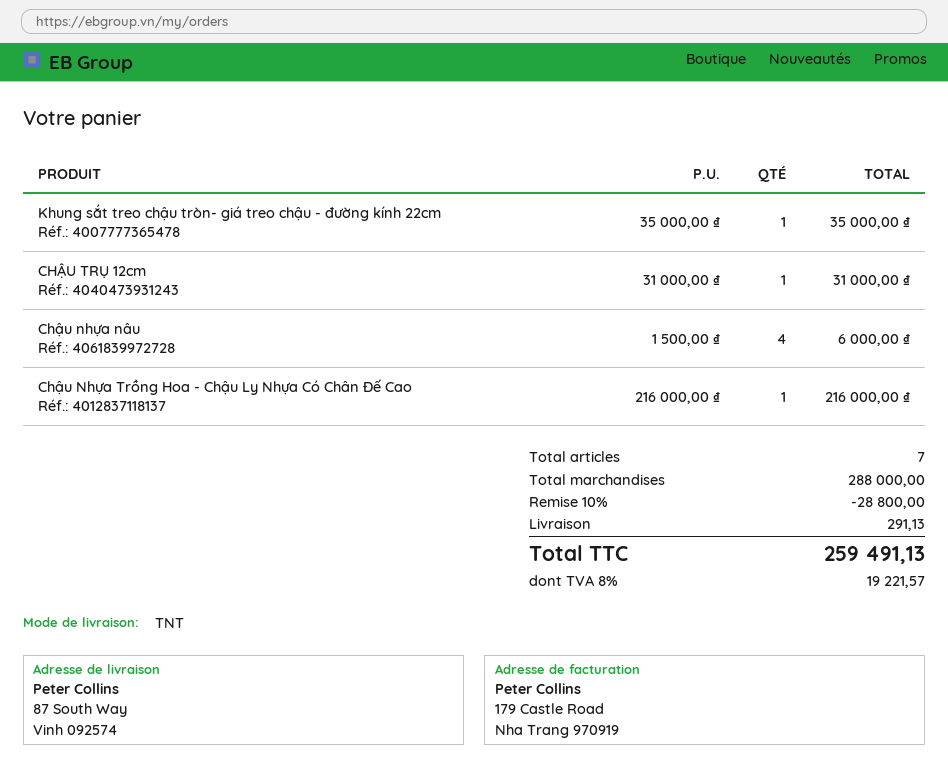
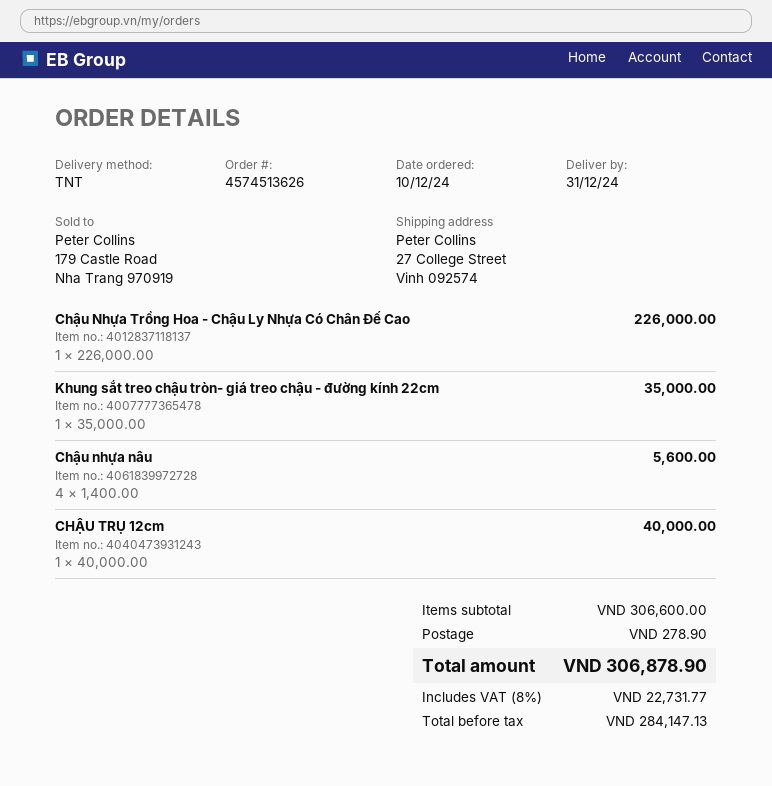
ship to: 87 South Way, Vinh 092574 -> 27 College Street, Vinh 092574
CHẬU TRỤ 12cm: 1 x 31000.00 = 31000.00 -> 1 x 40000.00 = 40000.00
Chậu nhựa nâu: 4 x 1500.00 = 6000.00 -> 4 x 1400.00 = 5600.00
Chậu Nhựa Trồng Hoa - Chậu Ly Nhựa Có Chân Đế Cao: 1 x 216000.00 = 216000.00 -> 1 x 226000.00 = 226000.00
subtotal: 288000.00 -> 306600.00
discount: 10% = 28800.00 -> none
shipping: 291.13 -> 278.90
tax: 8% = 19221.57 -> 8% = 22731.77
total: 259491.13 -> 306878.90

